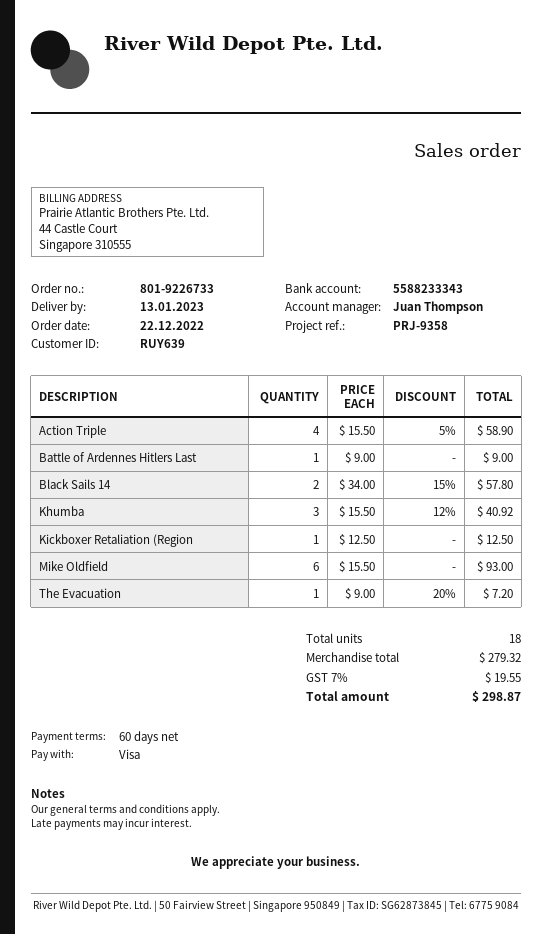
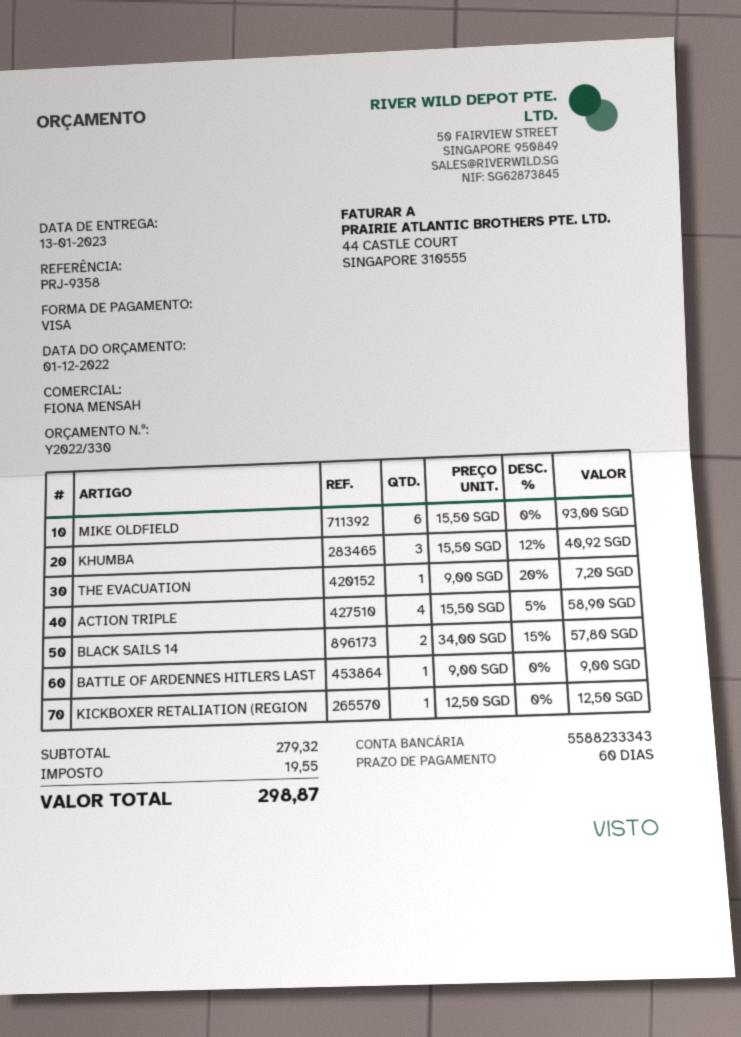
sales rep: Juan Thompson -> FIONA MENSAH

